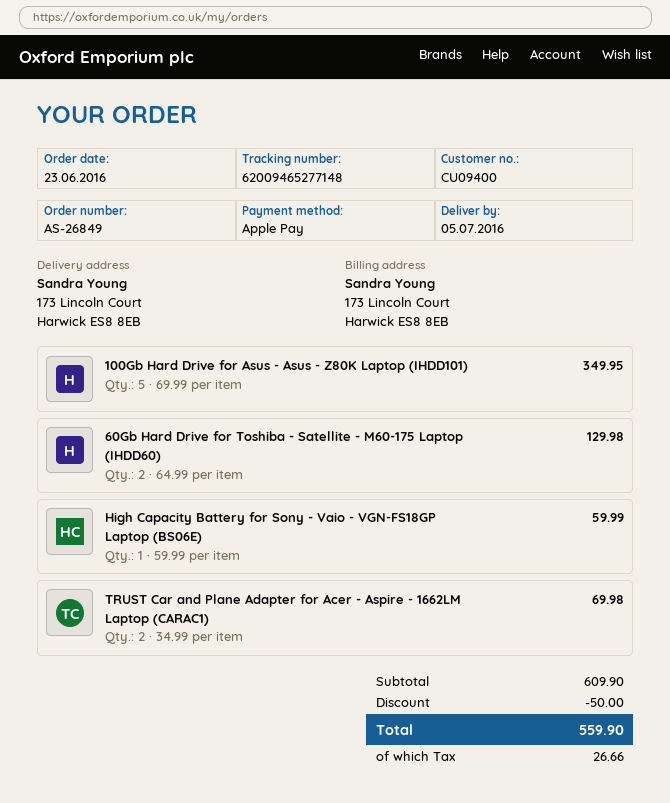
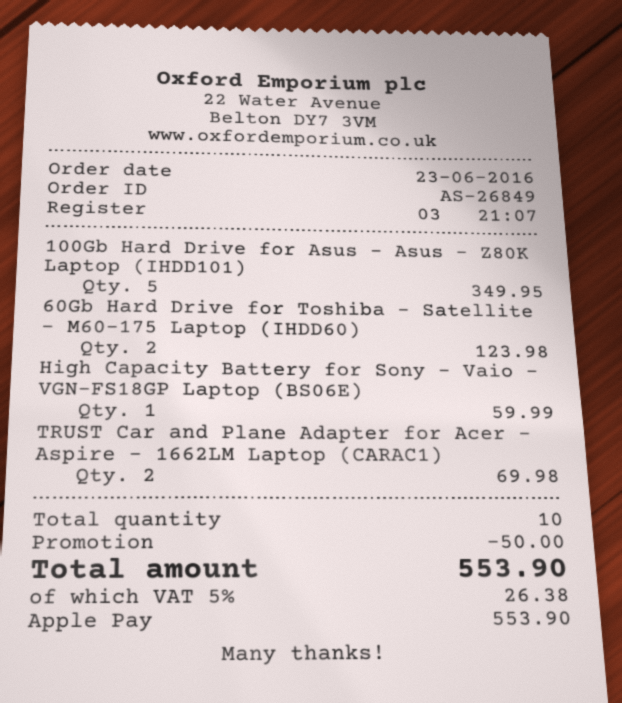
60Gb Hard Drive for Toshiba - Satellite - M60-175 Laptop (IHDD60): 2 for 129.98 -> 2 for 123.98
tax: 26.66 -> 26.38
total: 559.90 -> 553.90

